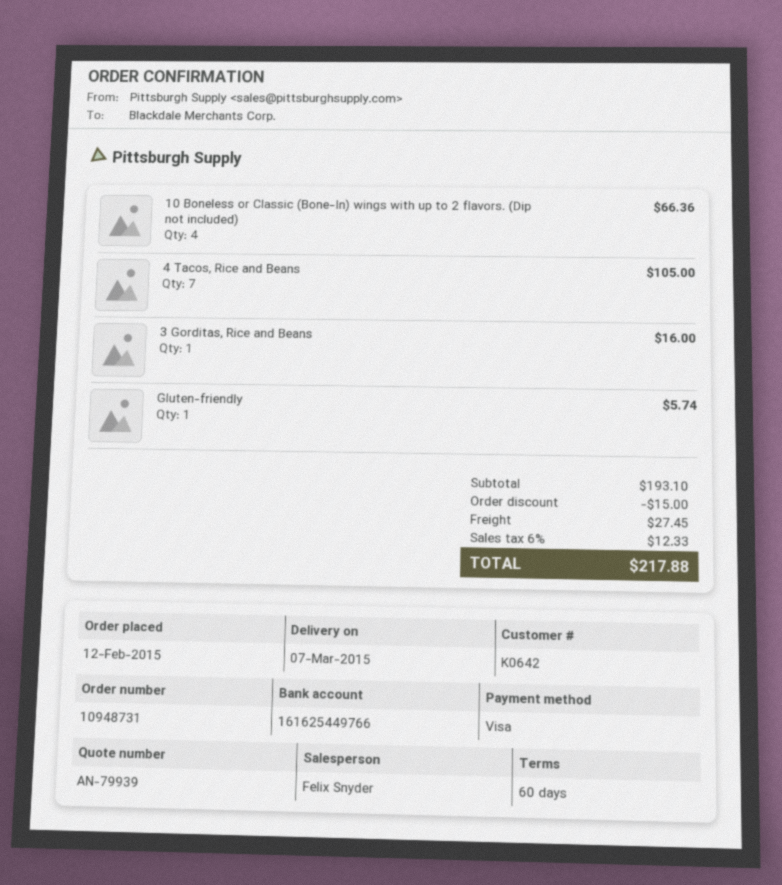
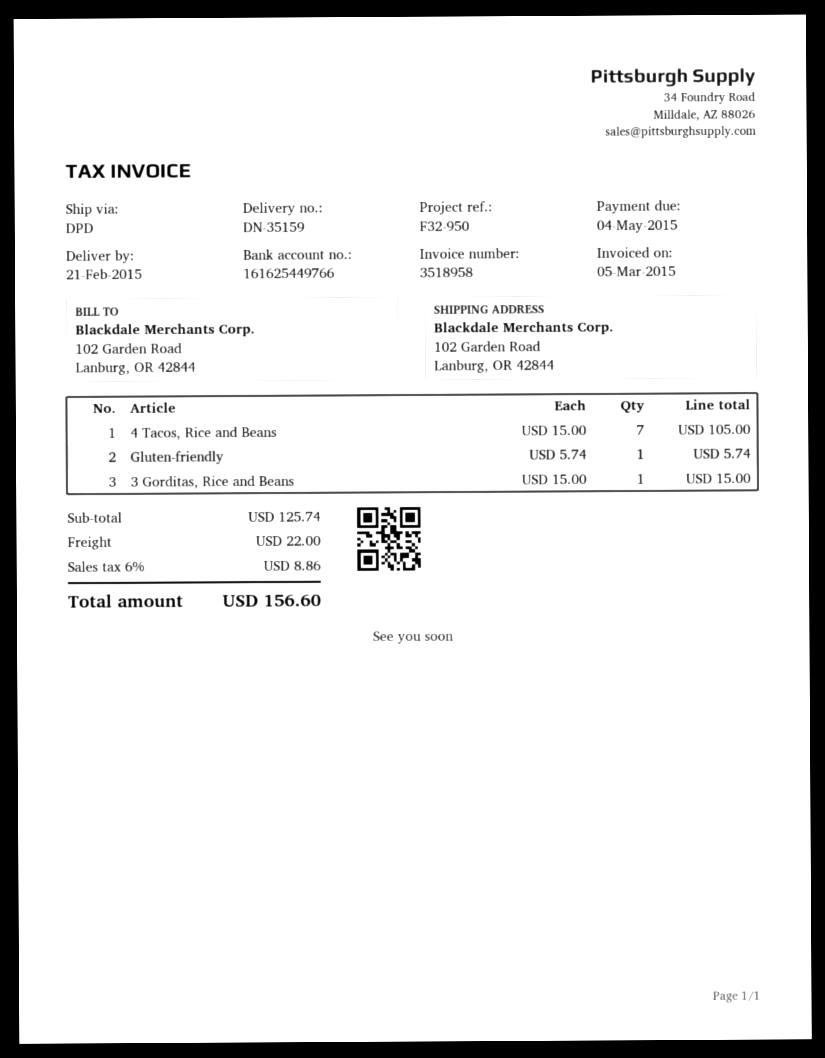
delivery date: 2015-03-07 -> 2015-02-21
10 Boneless or Classic (Bone-In) wings with up to 2 flavors. (Dip not included): 4 for 66.36 -> none
3 Gorditas, Rice and Beans: 1 for 16.00 -> 1 for 15.00
subtotal: 193.10 -> 125.74
discount: 15.00 -> none
shipping: 27.45 -> 22.00
tax: 6% = 12.33 -> 6% = 8.86
total: 217.88 -> 156.60

